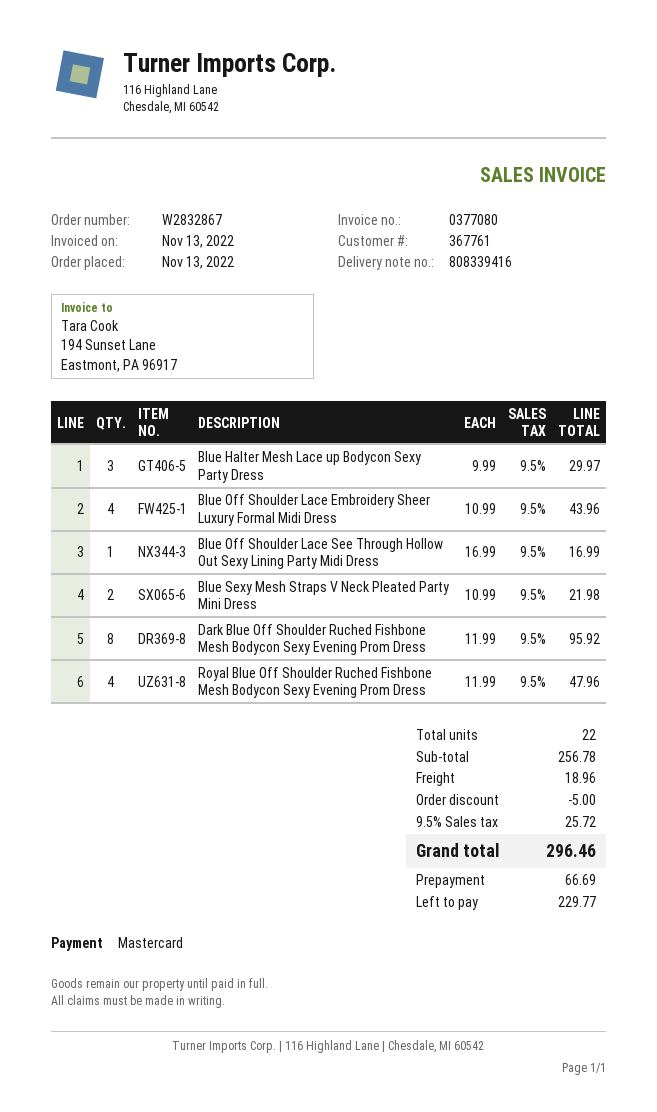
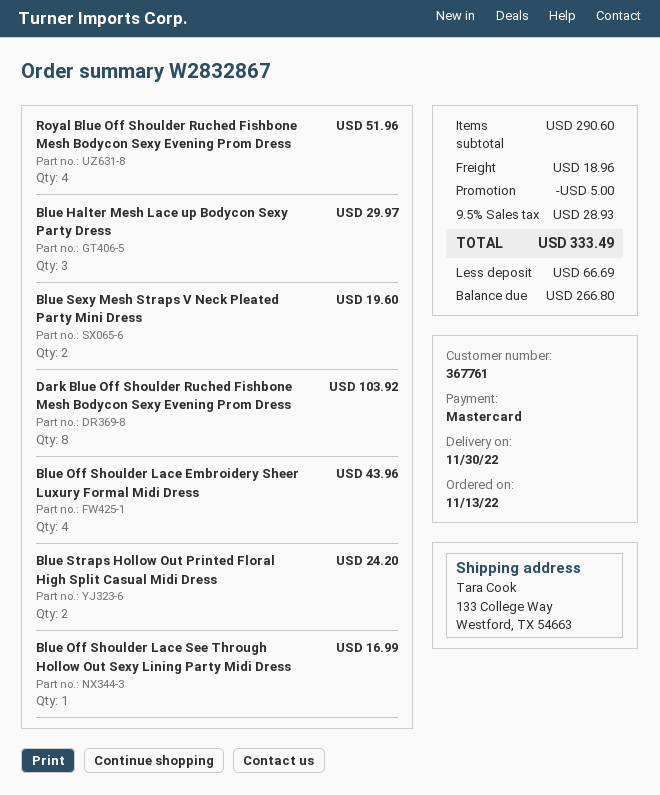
Blue Sexy Mesh Straps V Neck Pleated Party Mini Dress: 2 for 21.98 -> 2 for 19.60
Dark Blue Off Shoulder Ruched Fishbone Mesh Bodycon Sexy Evening Prom Dress: 8 for 95.92 -> 8 for 103.92
Royal Blue Off Shoulder Ruched Fishbone Mesh Bodycon Sexy Evening Prom Dress: 4 for 47.96 -> 4 for 51.96
Blue Straps Hollow Out Printed Floral High Split Casual Midi Dress: none -> 2 for 24.20
subtotal: 256.78 -> 290.60
tax: 9.5% = 25.72 -> 9.5% = 28.93
total: 296.46 -> 333.49
balance: 229.77 -> 266.80

